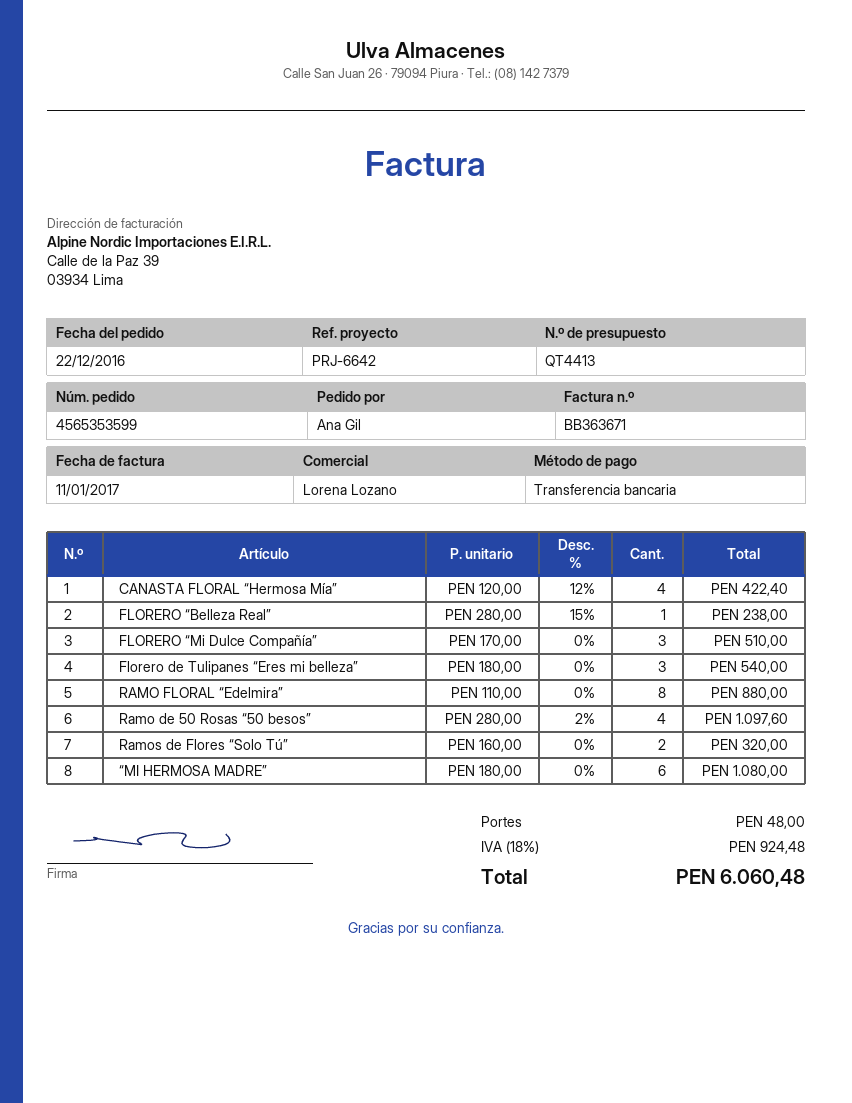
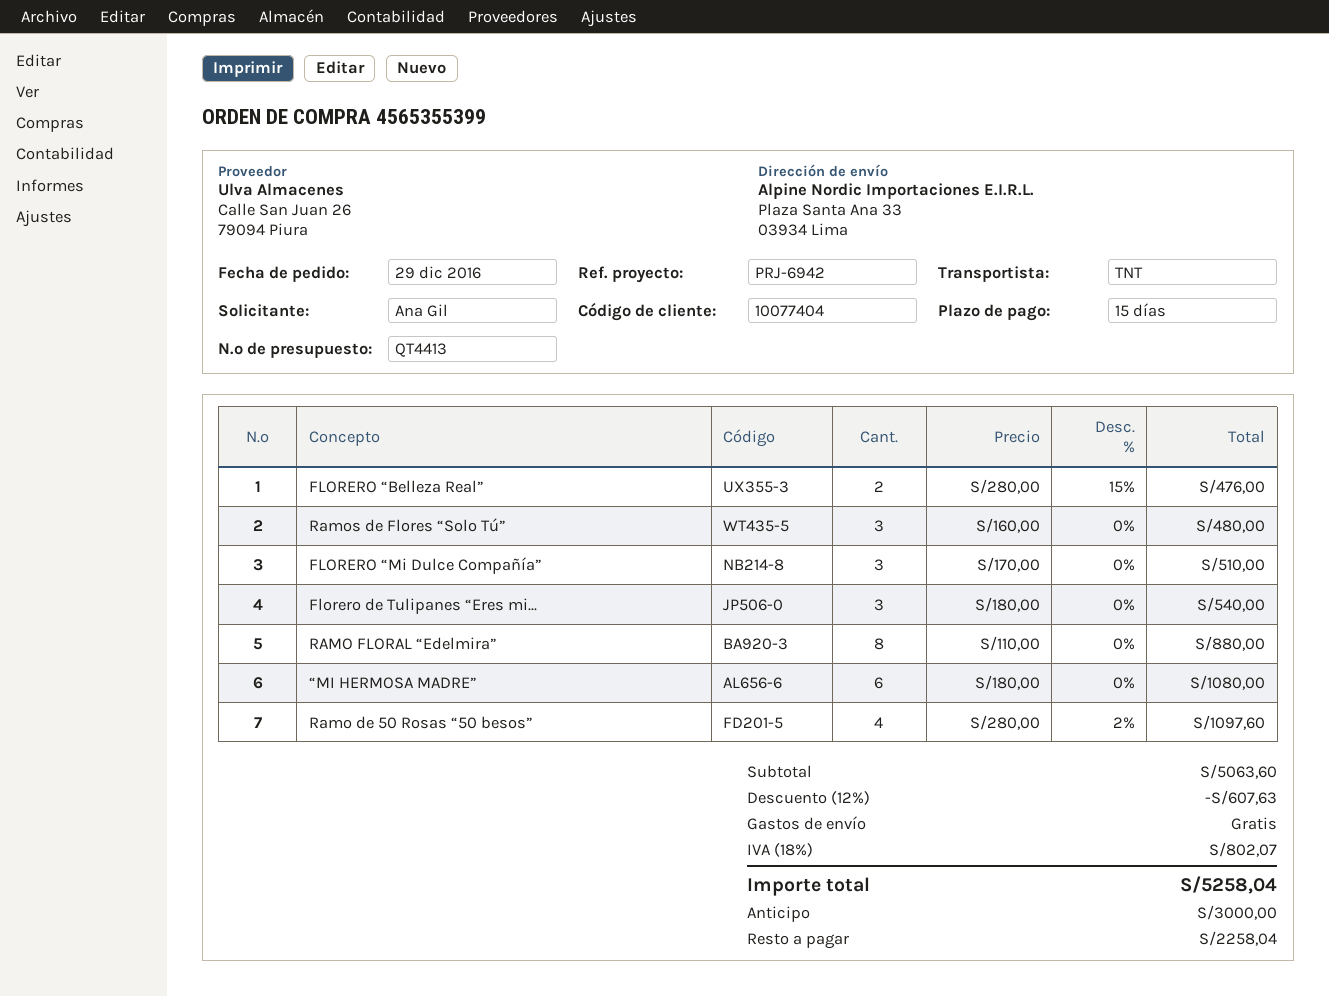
order number: 4565353599 -> 4565355399
order date: 2016-12-22 -> 2016-12-29
reference: PRJ-6642 -> PRJ-6942
CANASTA FLORAL “Hermosa Mía”: 4 x 120.00 - 12% = 422.40 -> none
FLORERO “Belleza Real”: 1 x 280.00 - 15% = 238.00 -> 2 x 280.00 - 15% = 476.00
Ramos de Flores “Solo Tú”: 2 x 160.00 = 320.00 -> 3 x 160.00 = 480.00
discount: none -> 12% = 607.63
shipping: 48.00 -> 0.00
tax: 18% = 924.48 -> 18% = 802.07
total: 6060.48 -> 5258.04

